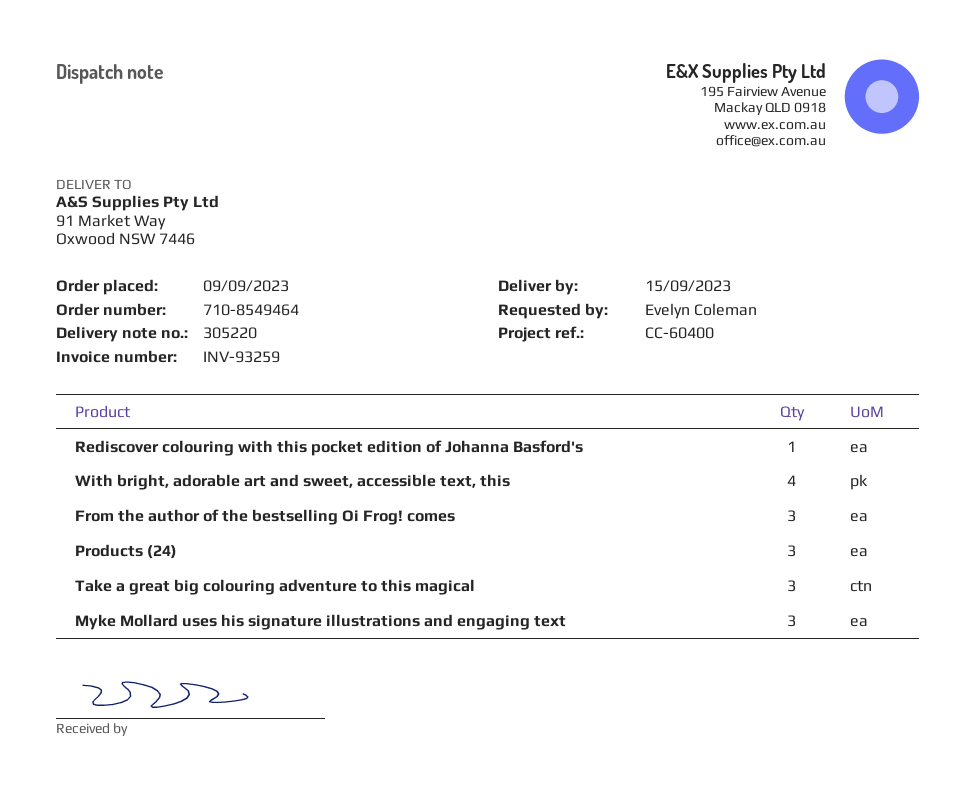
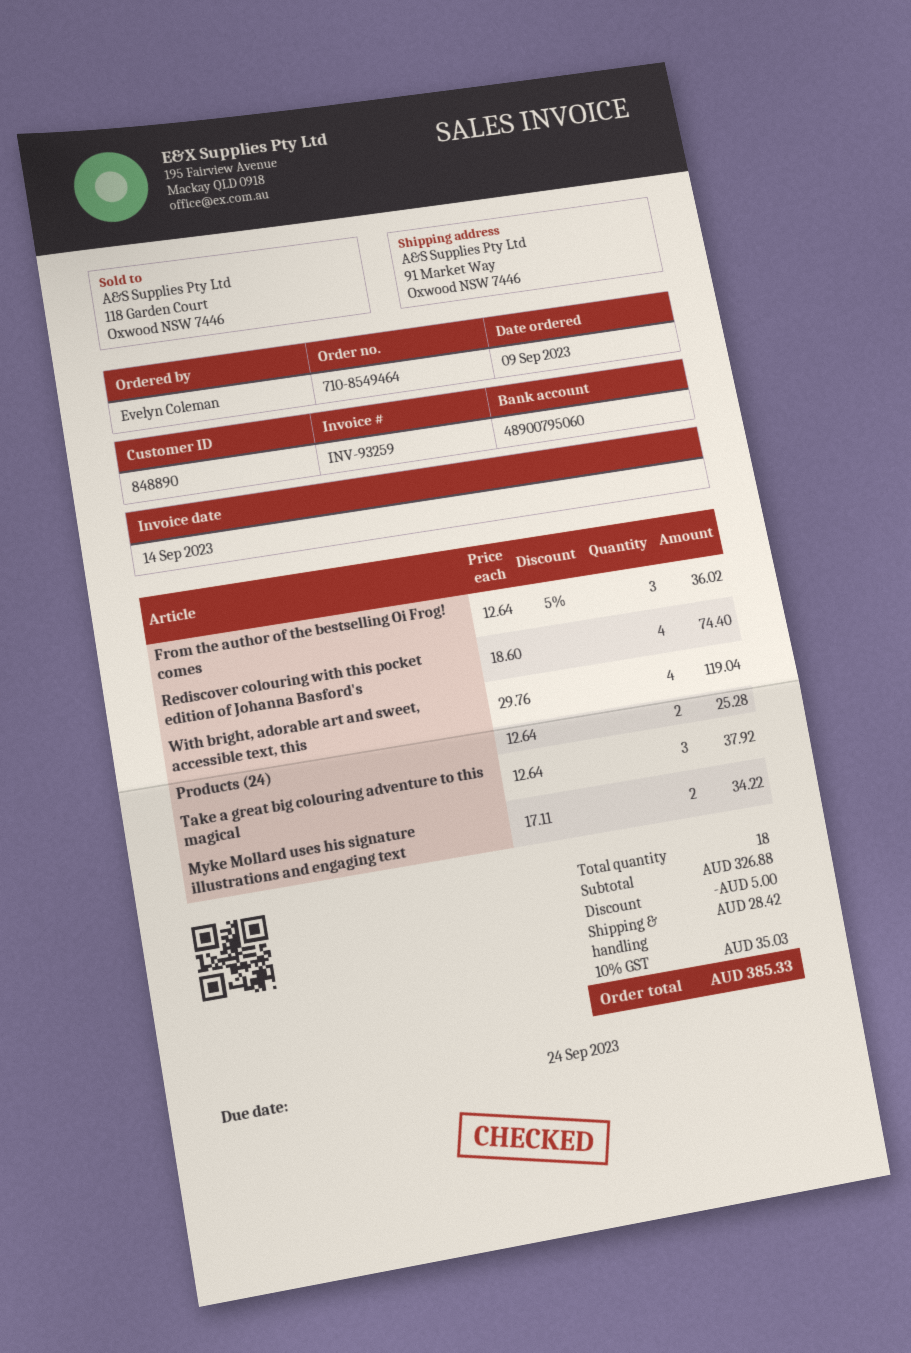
Rediscover colouring with this pocket edition of Johanna Basford's: 1 -> 4
Products (24): 3 -> 2
Myke Mollard uses his signature illustrations and engaging text: 3 -> 2

